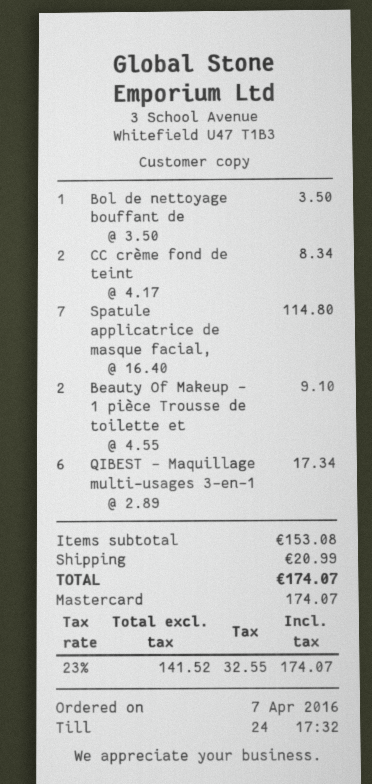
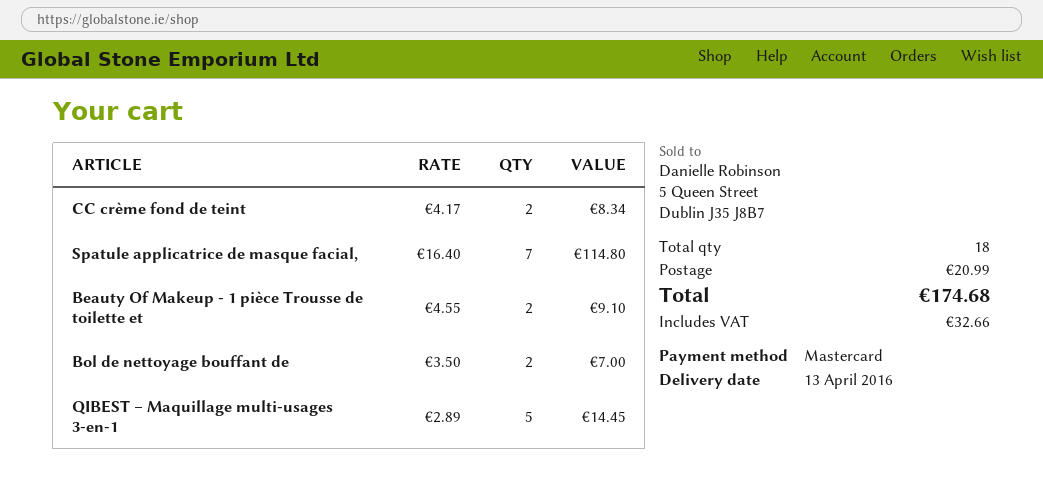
Bol de nettoyage bouffant de: 1 x 3.50 = 3.50 -> 2 x 3.50 = 7.00
QIBEST – Maquillage multi-usages 3-en-1: 6 x 2.89 = 17.34 -> 5 x 2.89 = 14.45
tax: 32.55 -> 32.66
total: 174.07 -> 174.68

